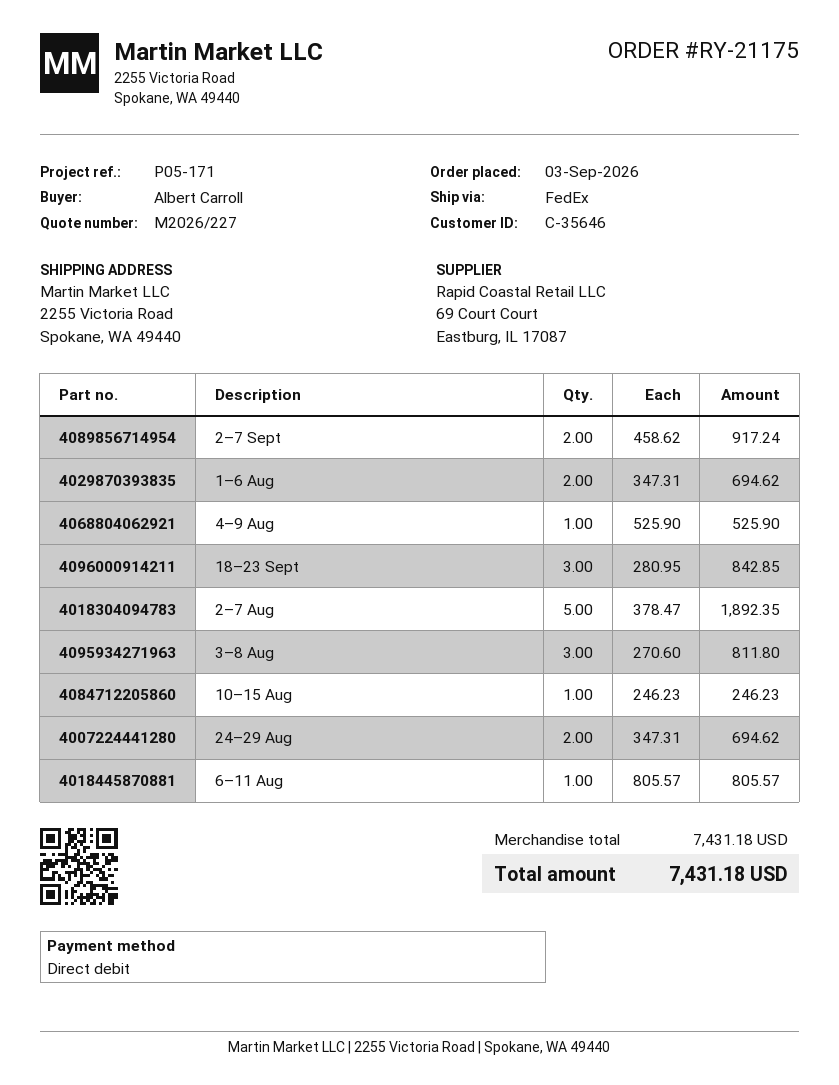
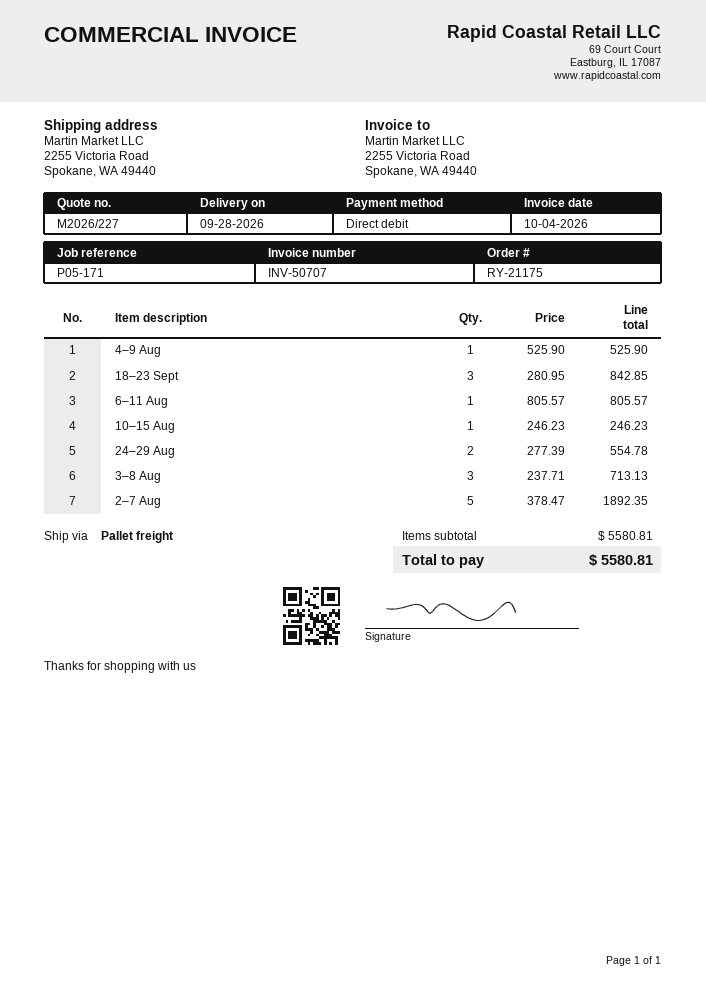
shipping method: FedEx -> pallet freight
2–7 Sept: 2 x 458.62 = 917.24 -> none
1–6 Aug: 2 x 347.31 = 694.62 -> none
3–8 Aug: 3 x 270.60 = 811.80 -> 3 x 237.71 = 713.13
24–29 Aug: 2 x 347.31 = 694.62 -> 2 x 277.39 = 554.78
subtotal: 7431.18 -> 5580.81
total: 7431.18 -> 5580.81

